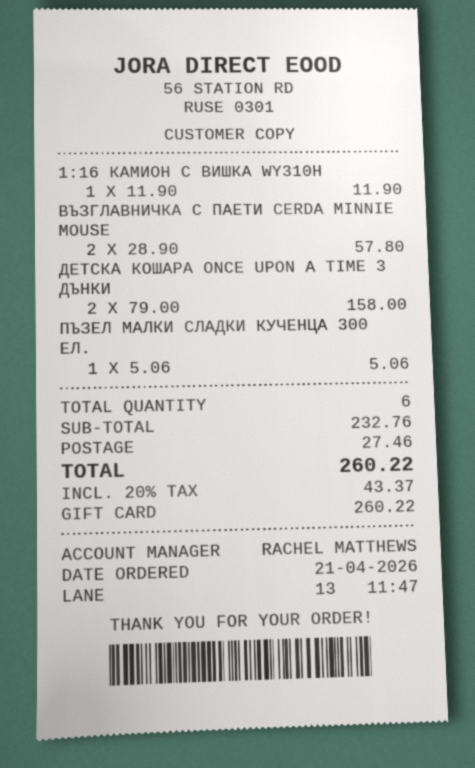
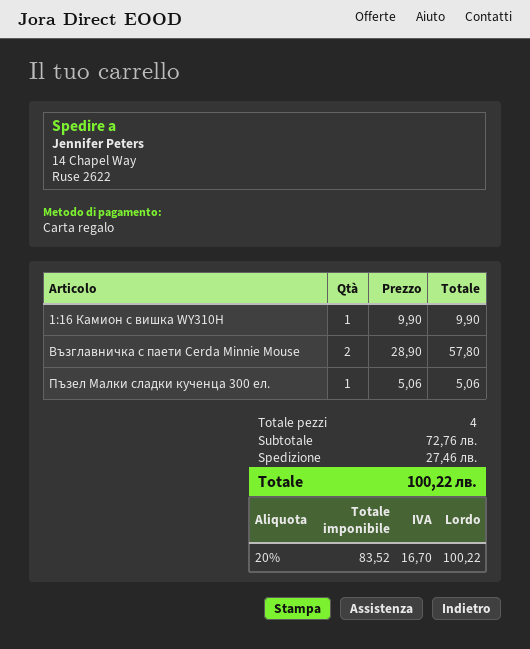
1:16 КАМИОН С ВИШКА WY310H: 1 x 11.90 = 11.90 -> 1 x 9.90 = 9.90
ДЕТСКА КОШАРА ONCE UPON A TIME 3 ДЪНКИ: 2 x 79.00 = 158.00 -> none
total quantity: 6 -> 4
subtotal: 232.76 -> 72.76
tax: 20% = 43.37 -> 20% = 16.70
total: 260.22 -> 100.22

